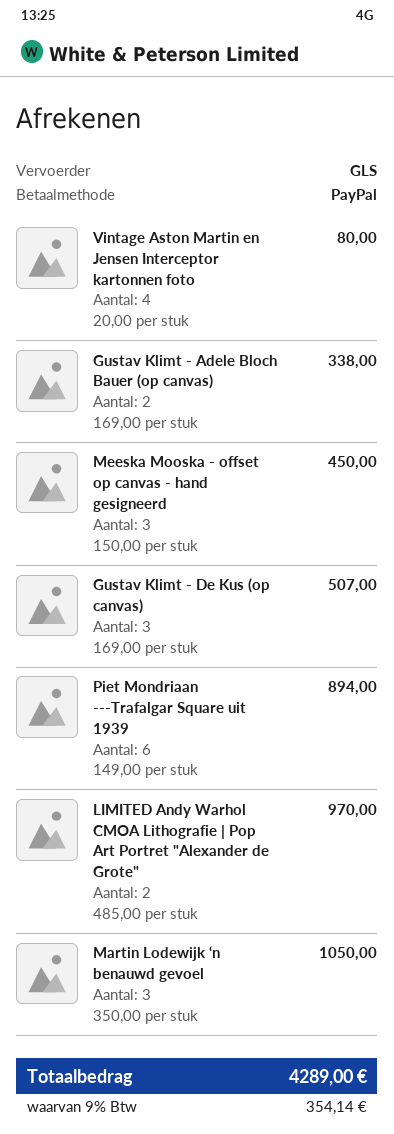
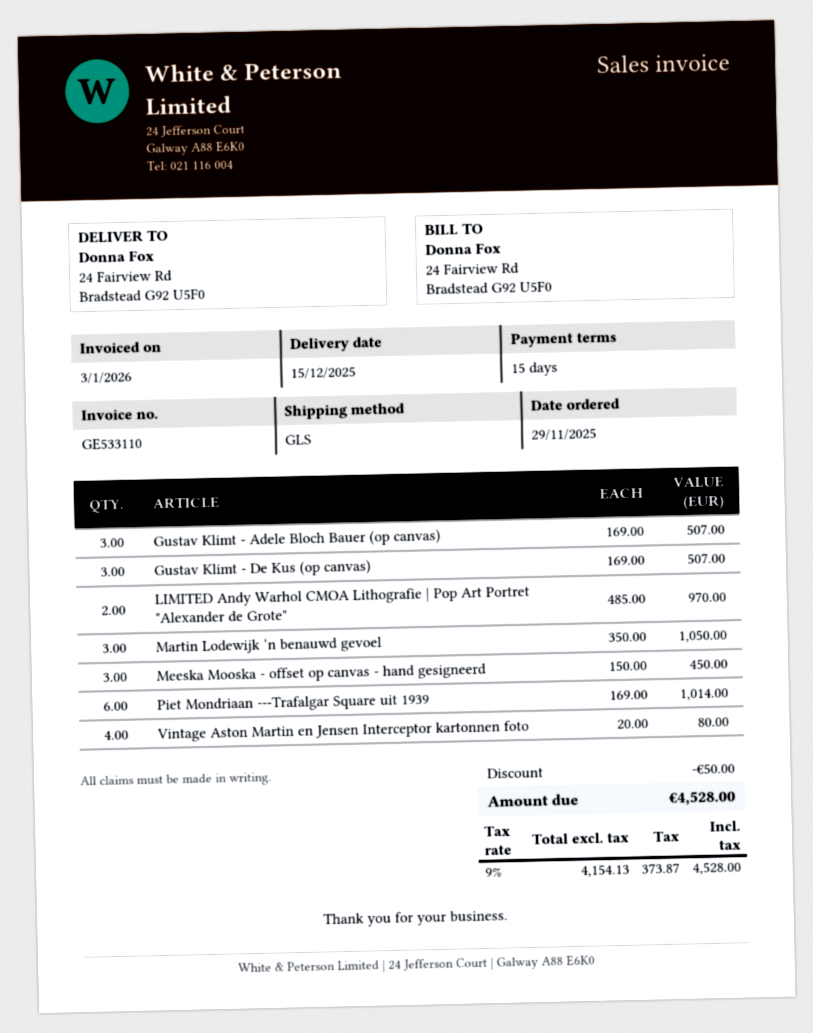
Gustav Klimt - Adele Bloch Bauer (op canvas): 2 x 169.00 = 338.00 -> 3 x 169.00 = 507.00
Piet Mondriaan ---Trafalgar Square uit 1939: 6 x 149.00 = 894.00 -> 6 x 169.00 = 1014.00
discount: none -> 50.00
tax: 9% = 354.14 -> 9% = 373.87
total: 4289.00 -> 4528.00

